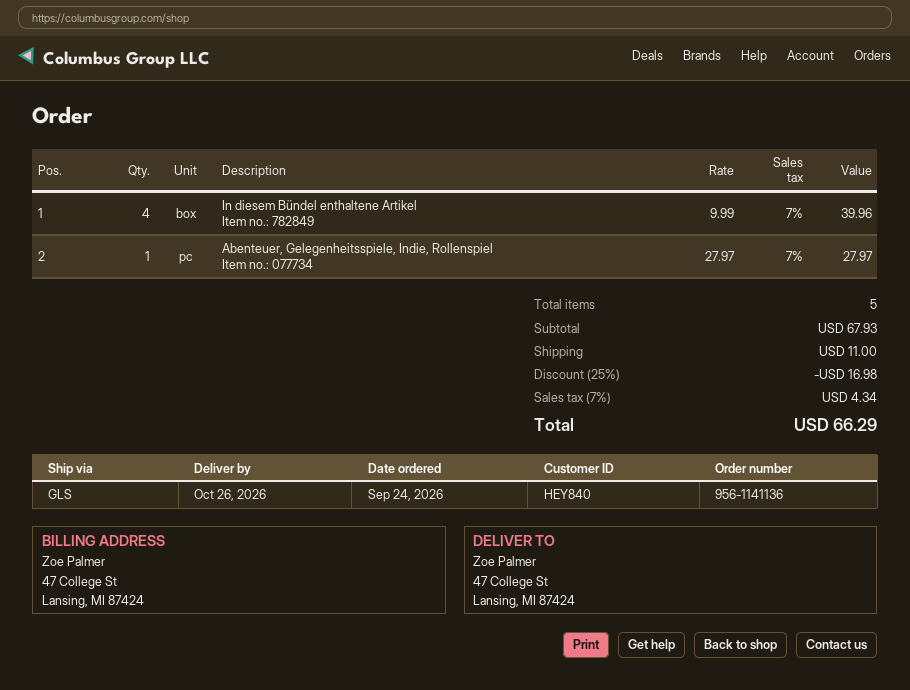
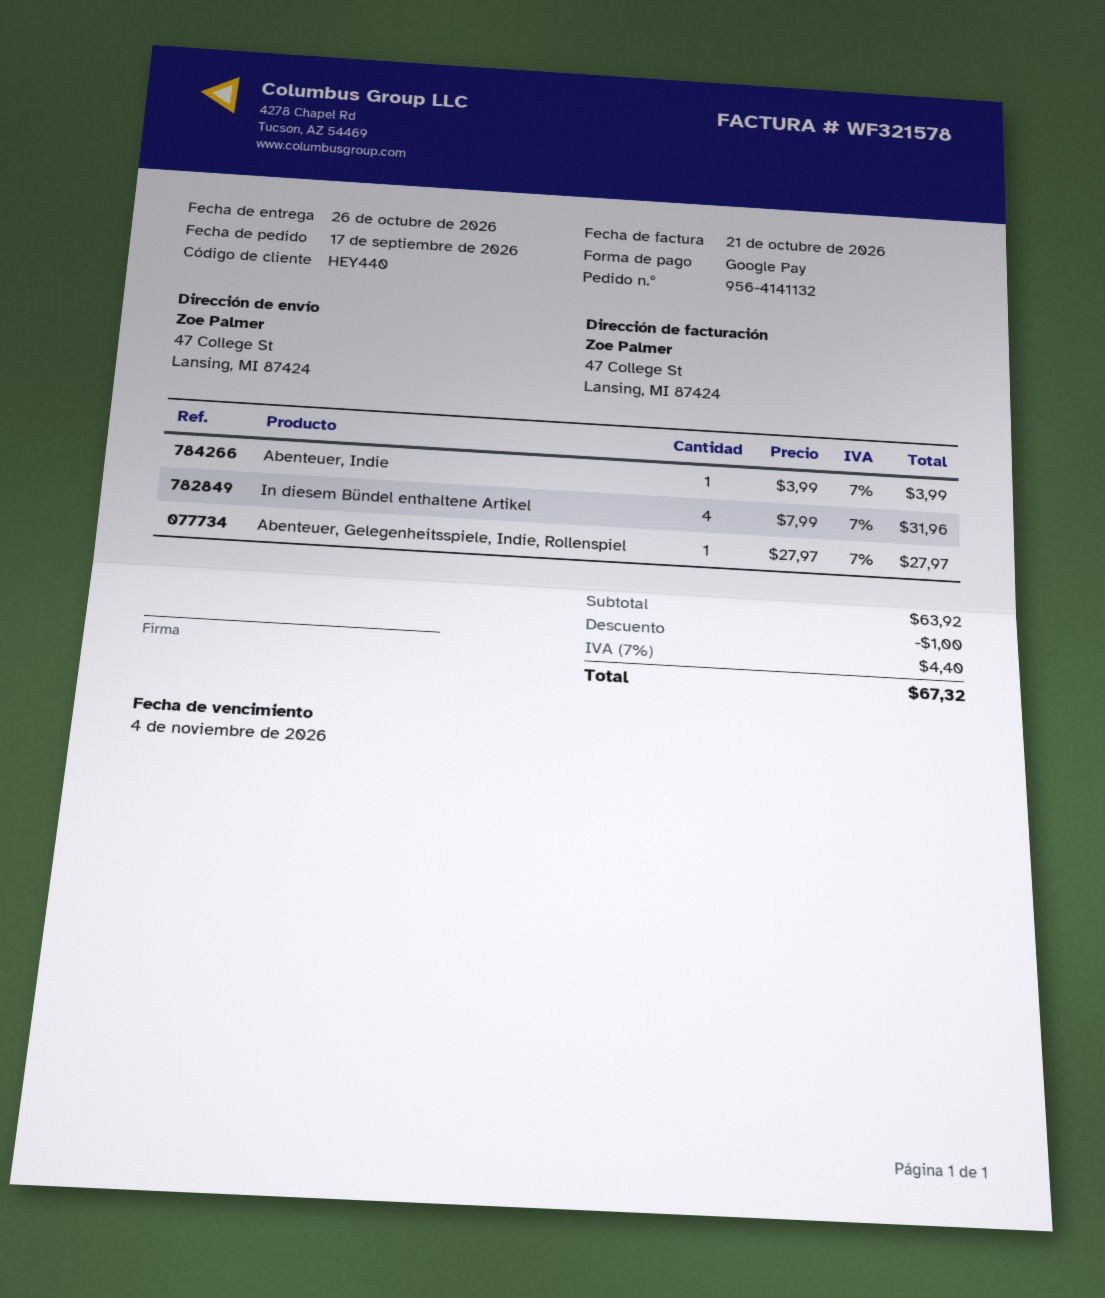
order number: 956-1141136 -> 956-4141132
order date: 2026-09-24 -> 2026-09-17
customer number: HEY840 -> HEY440
In diesem Bündel enthaltene Artikel: 4 x 9.99 = 39.96 -> 4 x 7.99 = 31.96
Abenteuer, Indie: none -> 1 x 3.99 = 3.99
subtotal: 67.93 -> 63.92
discount: 16.98 -> 1.00
shipping: 11.00 -> none
tax: 7% = 4.34 -> 7% = 4.40
total: 66.29 -> 67.32

